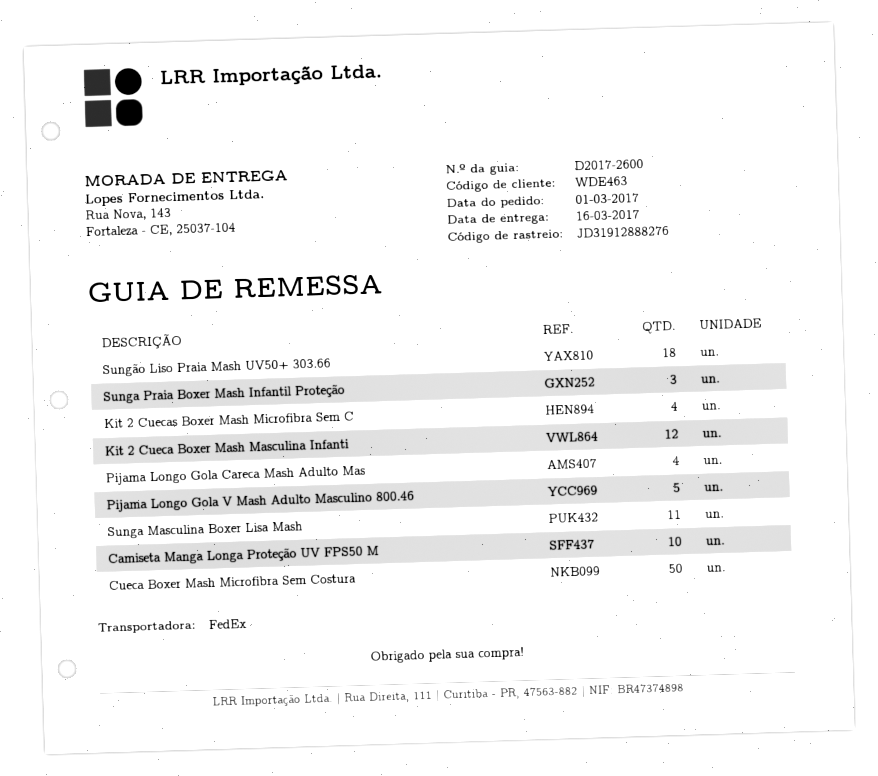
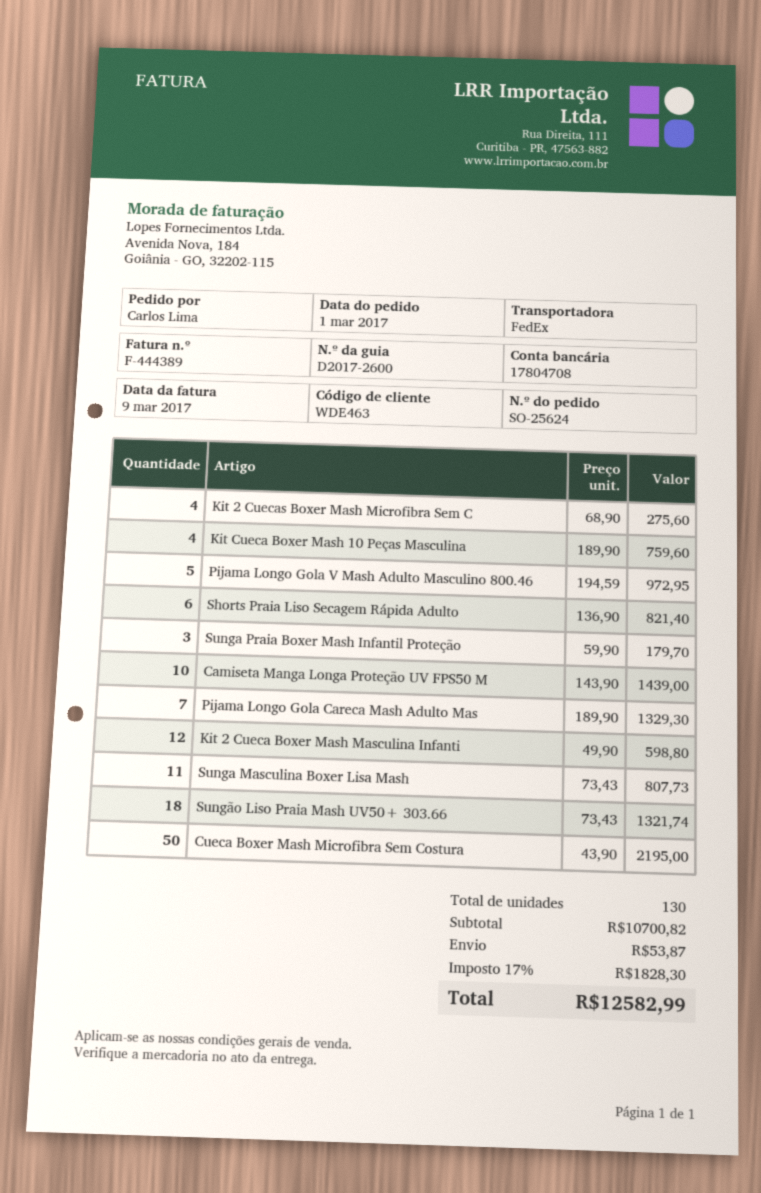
Pijama Longo Gola Careca Mash Adulto Mas: 4 -> 7
Kit Cueca Boxer Mash 10 Peças Masculina: none -> 4
Shorts Praia Liso Secagem Rápida Adulto: none -> 6

